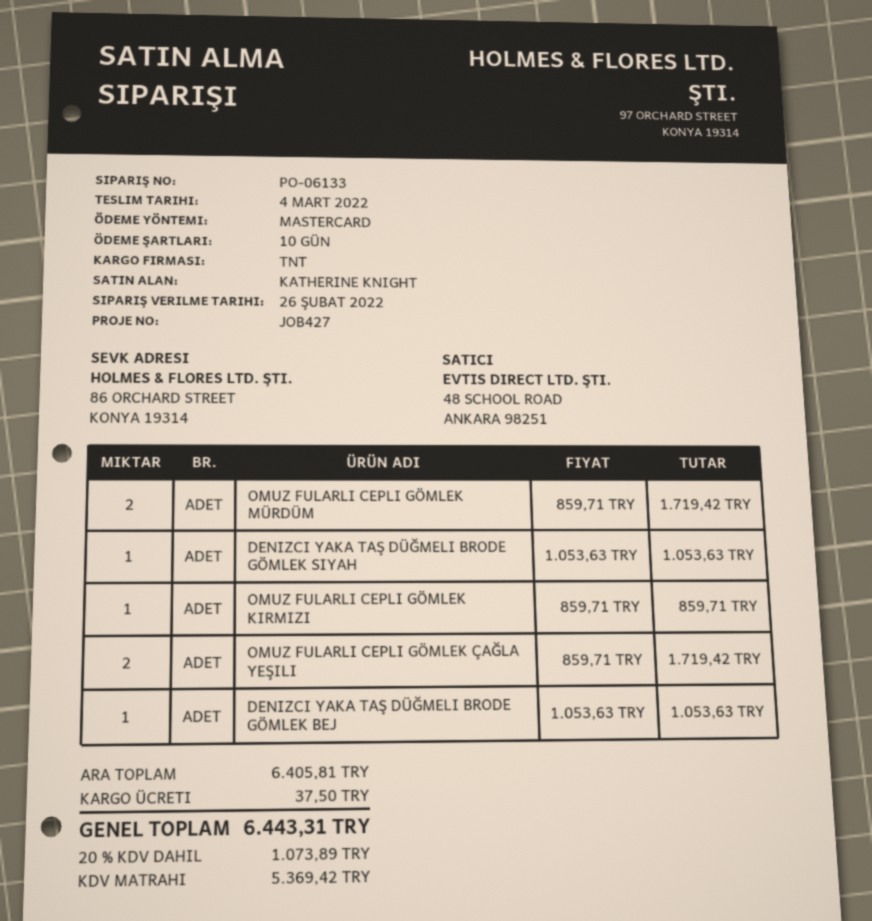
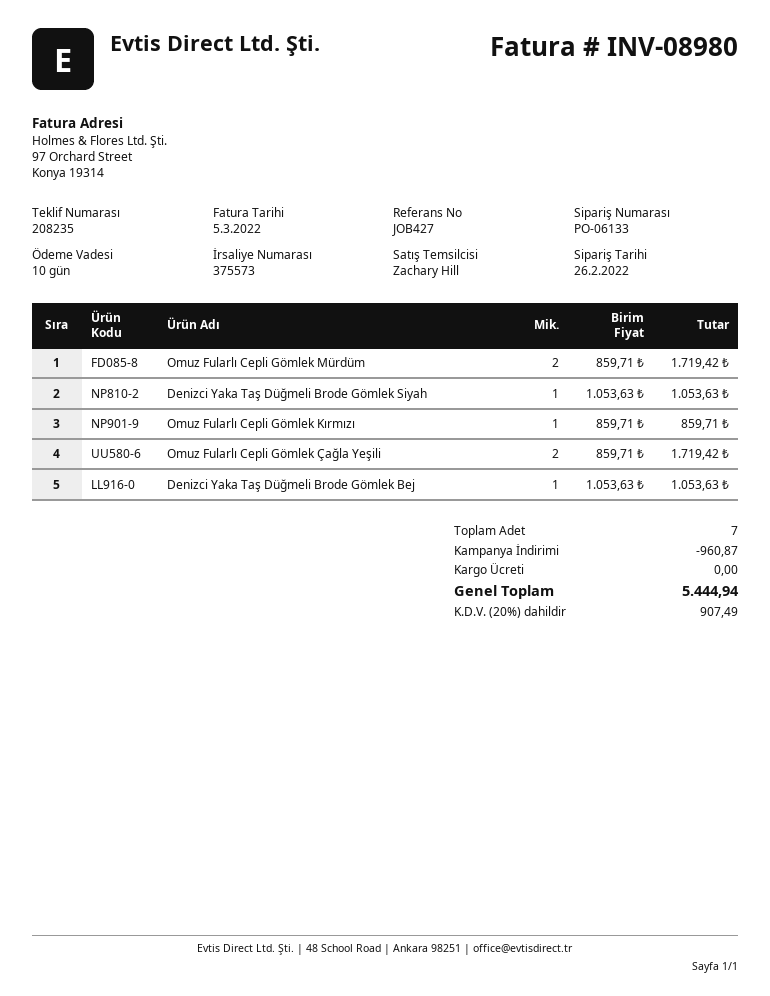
discount: none -> 960.87
shipping: 37.50 -> 0.00
tax: 20% = 1073.89 -> 20% = 907.49
total: 6443.31 -> 5444.94

